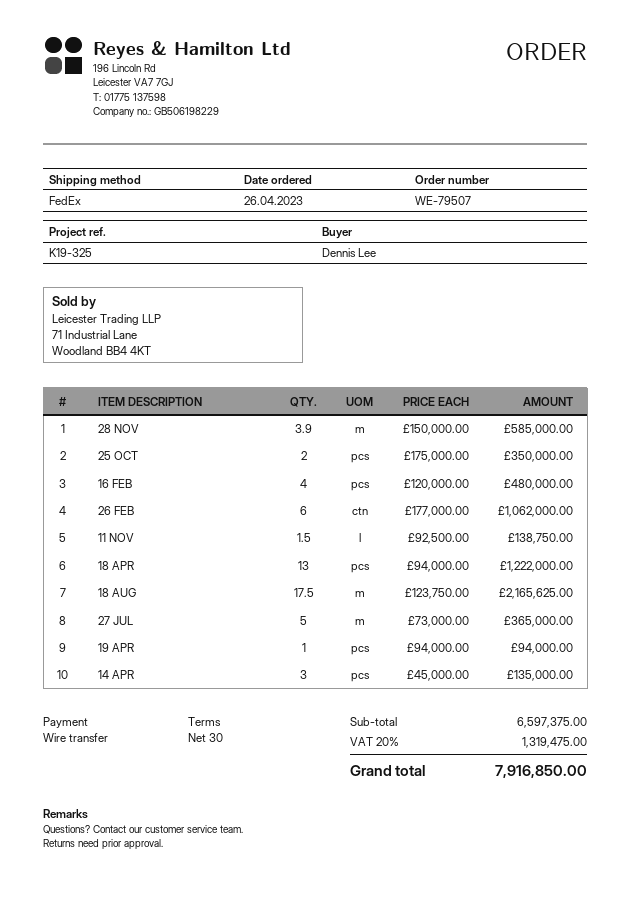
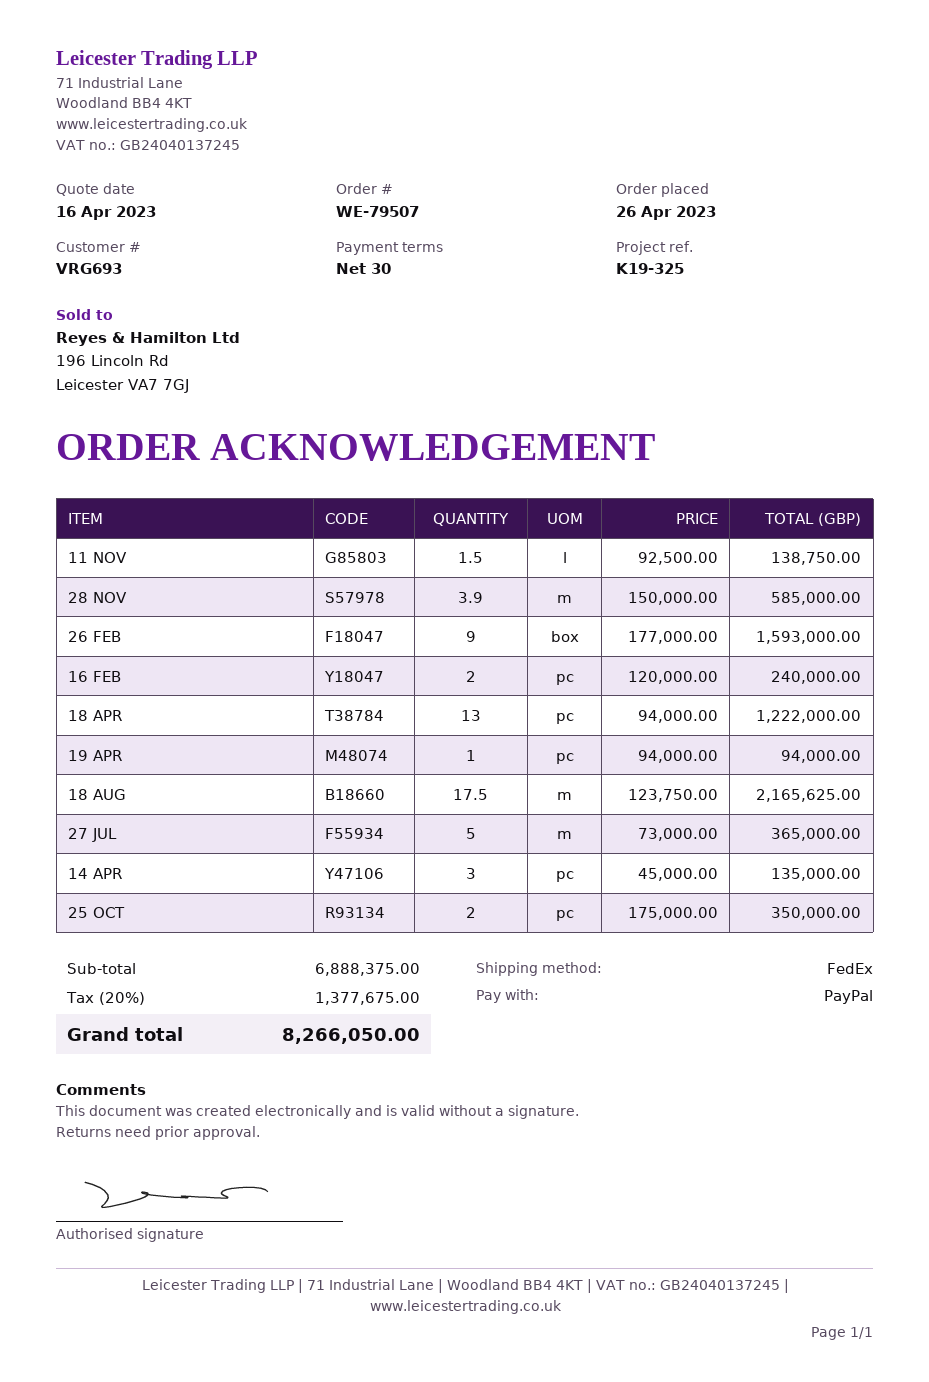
payment method: bank transfer -> PayPal
16 FEB: 4 x 120000.00 = 480000.00 -> 2 x 120000.00 = 240000.00
26 FEB: 6 x 177000.00 = 1062000.00 -> 9 x 177000.00 = 1593000.00
subtotal: 6597375.00 -> 6888375.00
tax: 20% = 1319475.00 -> 20% = 1377675.00
total: 7916850.00 -> 8266050.00

